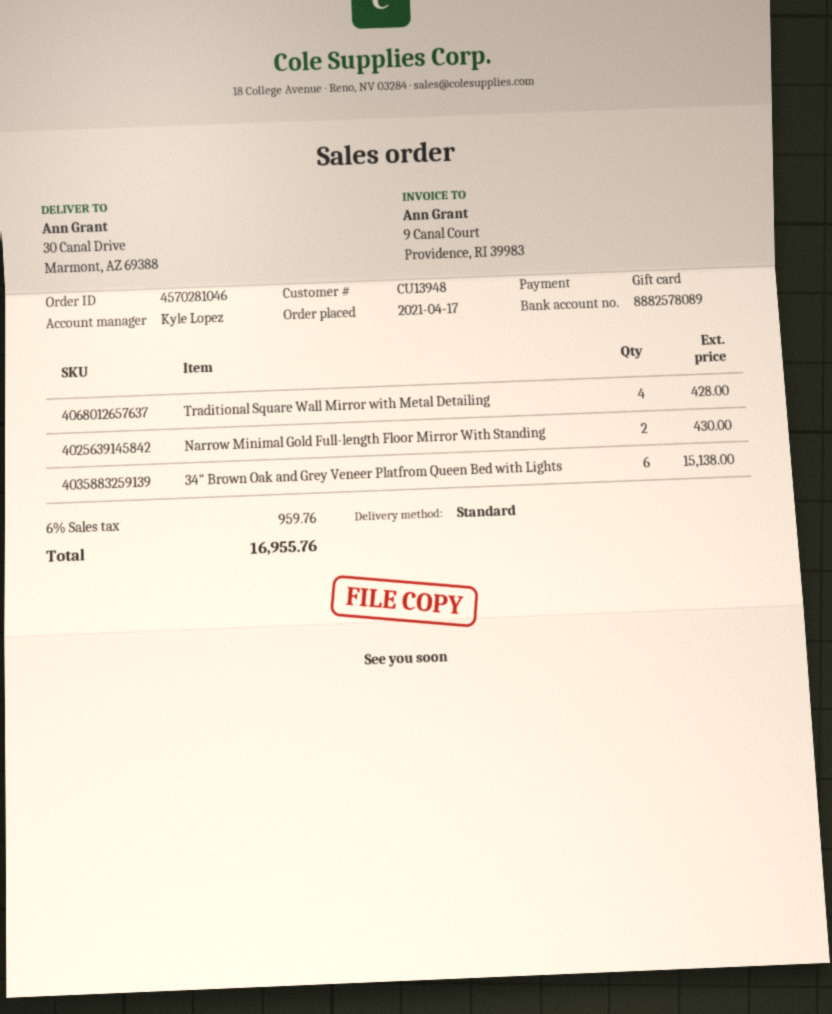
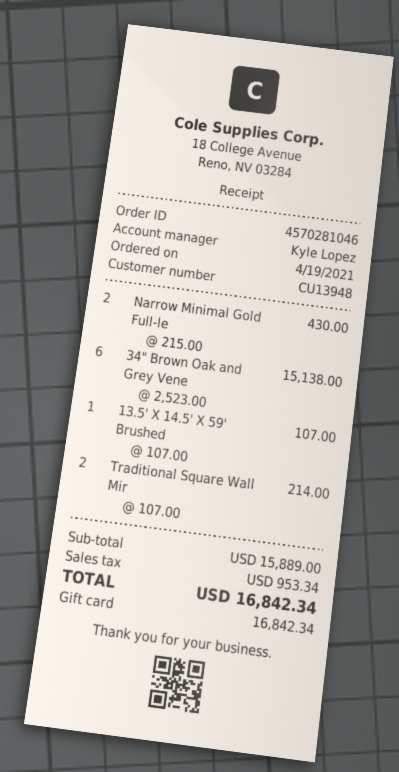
order date: 2021-04-17 -> 2021-04-19
Traditional Square Wall Mirror with Metal Detailing: 4 for 428.00 -> 2 for 214.00
13.5' X 14.5' X 59' Brushed: none -> 1 for 107.00
tax: 959.76 -> 953.34
total: 16955.76 -> 16842.34

